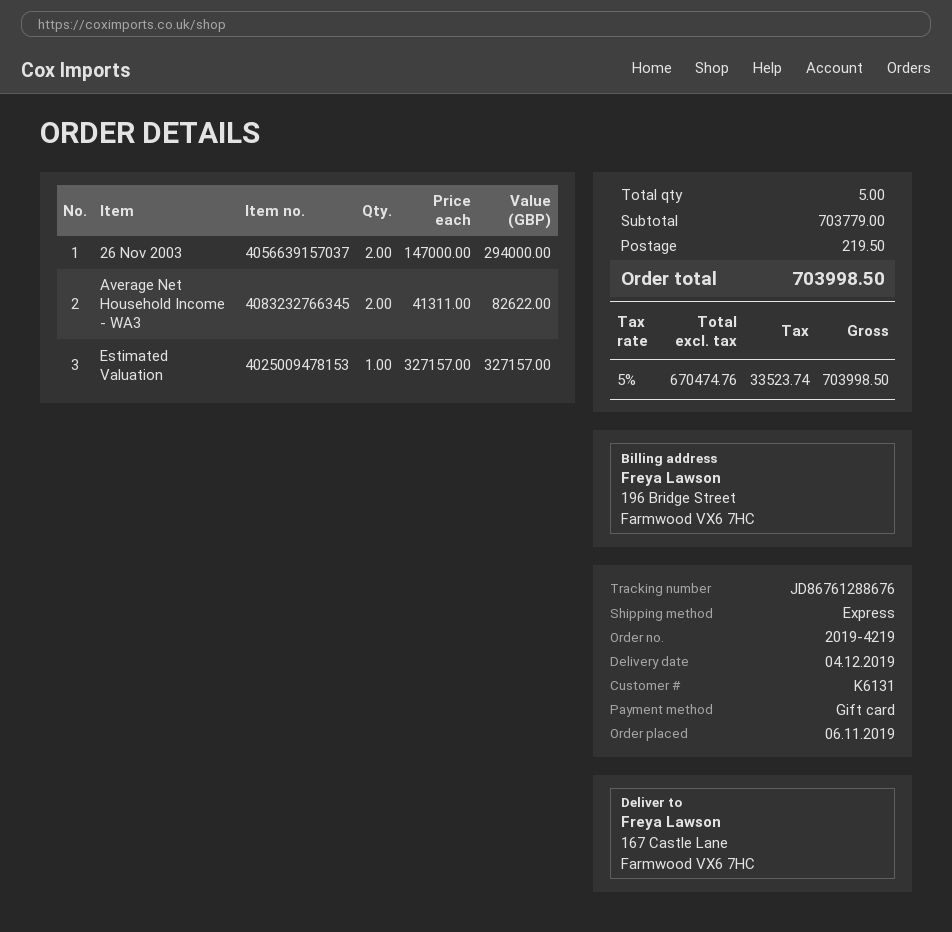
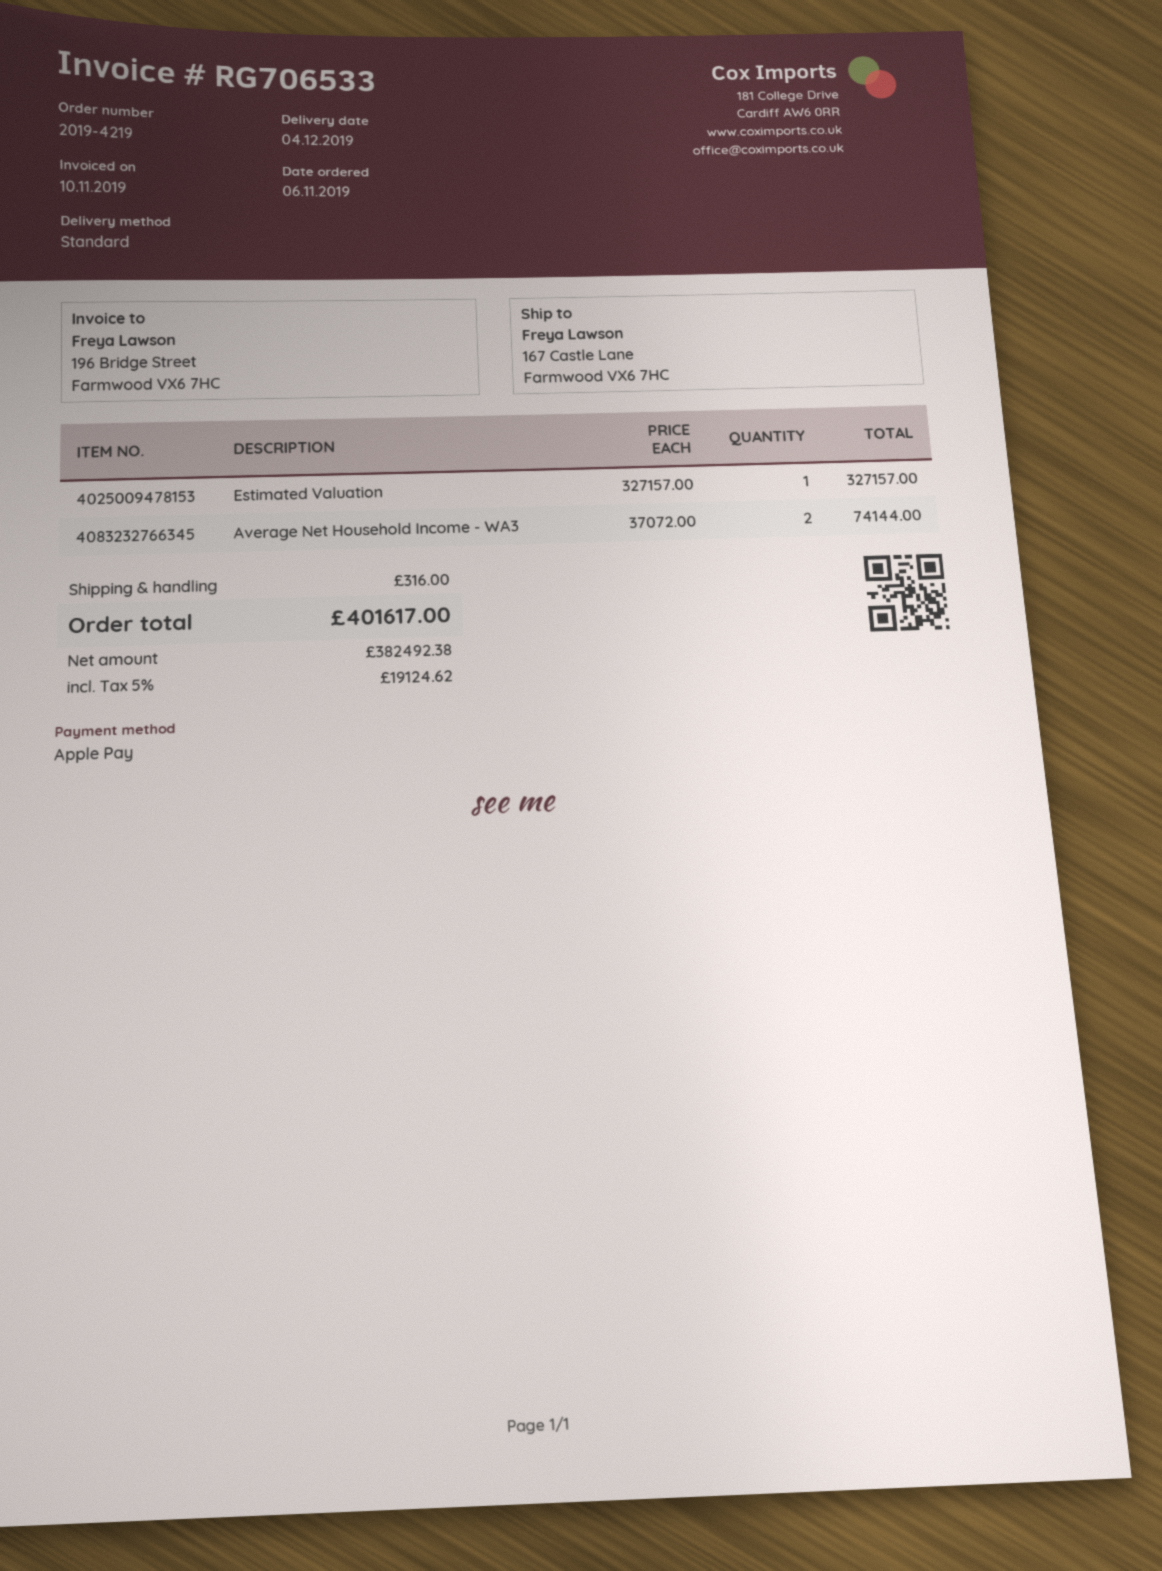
payment method: gift card -> Apple Pay
shipping method: express -> standard
26 Nov 2003: 2 x 147000.00 = 294000.00 -> none
Average Net Household Income - WA3: 2 x 41311.00 = 82622.00 -> 2 x 37072.00 = 74144.00
shipping: 219.50 -> 316.00
net: 670474.76 -> 382492.38
tax: 5% = 33523.74 -> 5% = 19124.62
total: 703998.50 -> 401617.00

